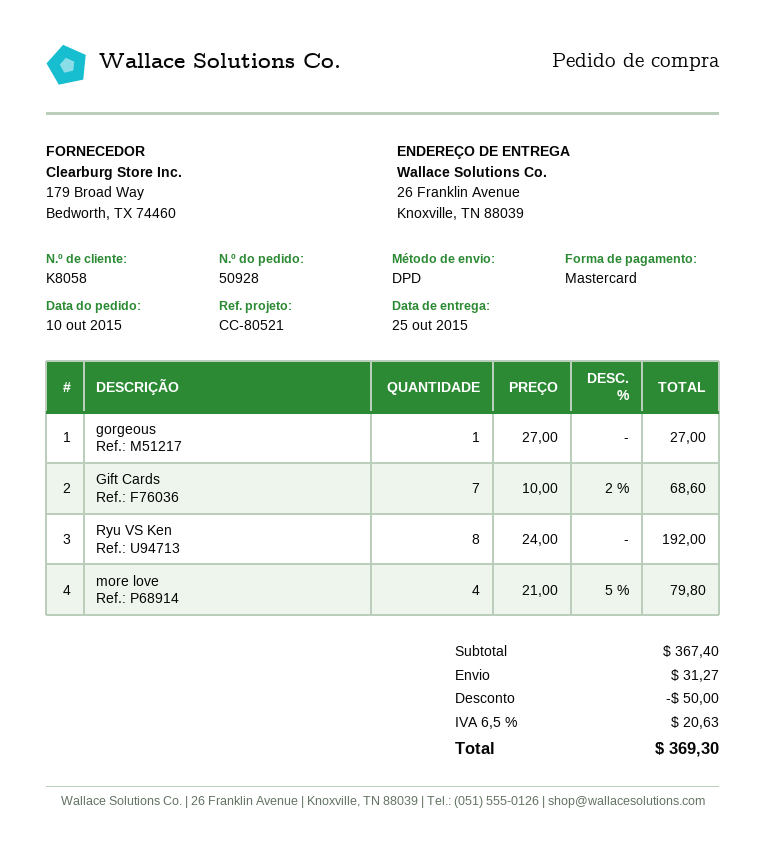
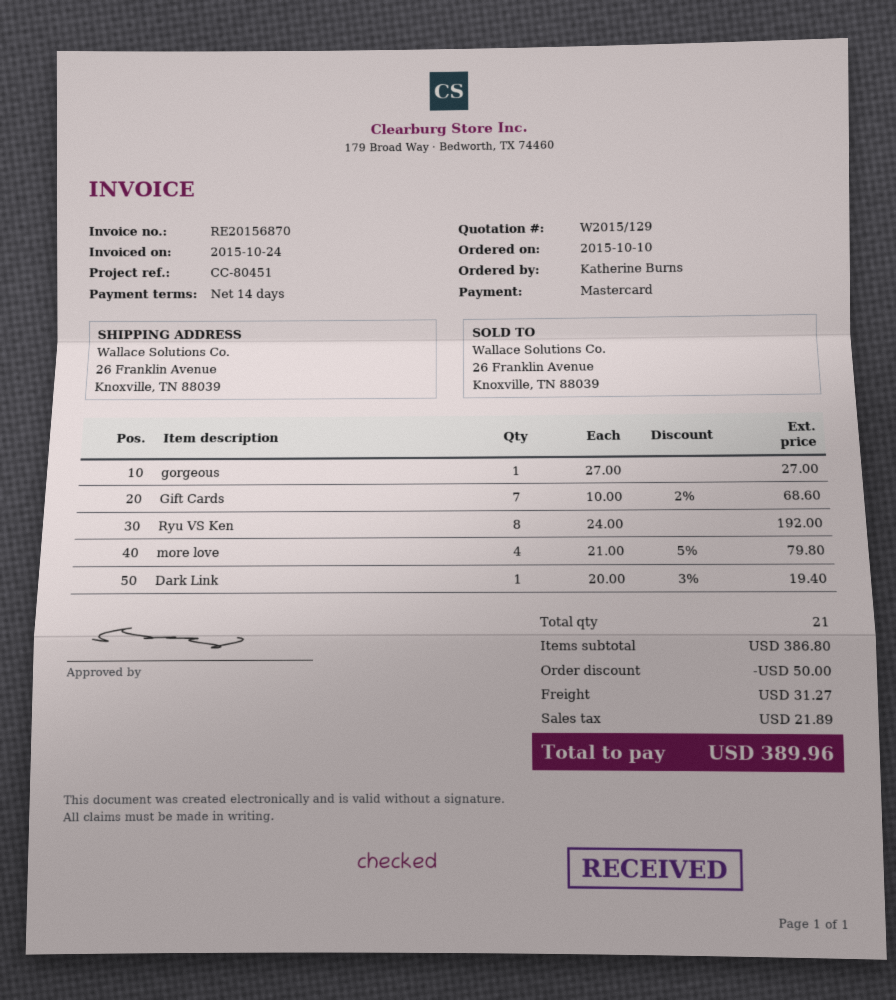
reference: CC-80521 -> CC-80451
Dark Link: none -> 1 x 20.00 - 3% = 19.40
subtotal: 367.40 -> 386.80
tax: 20.63 -> 21.89
total: 369.30 -> 389.96

